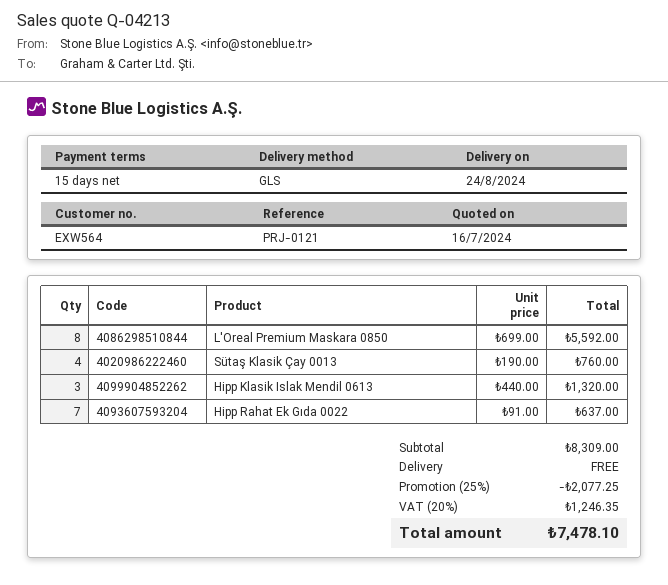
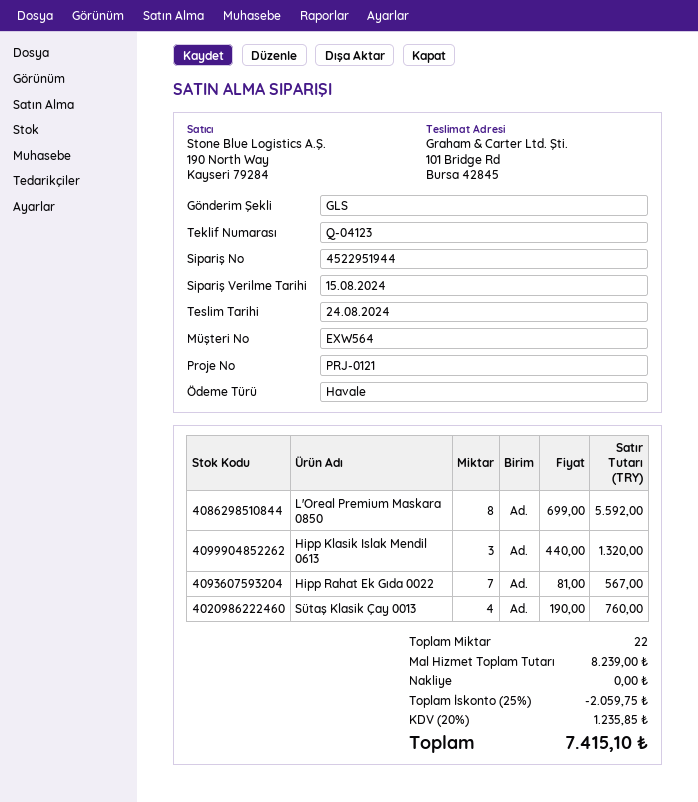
quote number: Q-04213 -> Q-04123
Hipp Rahat Ek Gıda 0022: 7 x 91.00 = 637.00 -> 7 x 81.00 = 567.00
subtotal: 8309.00 -> 8239.00
discount: 25% = 2077.25 -> 25% = 2059.75
tax: 20% = 1246.35 -> 20% = 1235.85
total: 7478.10 -> 7415.10

